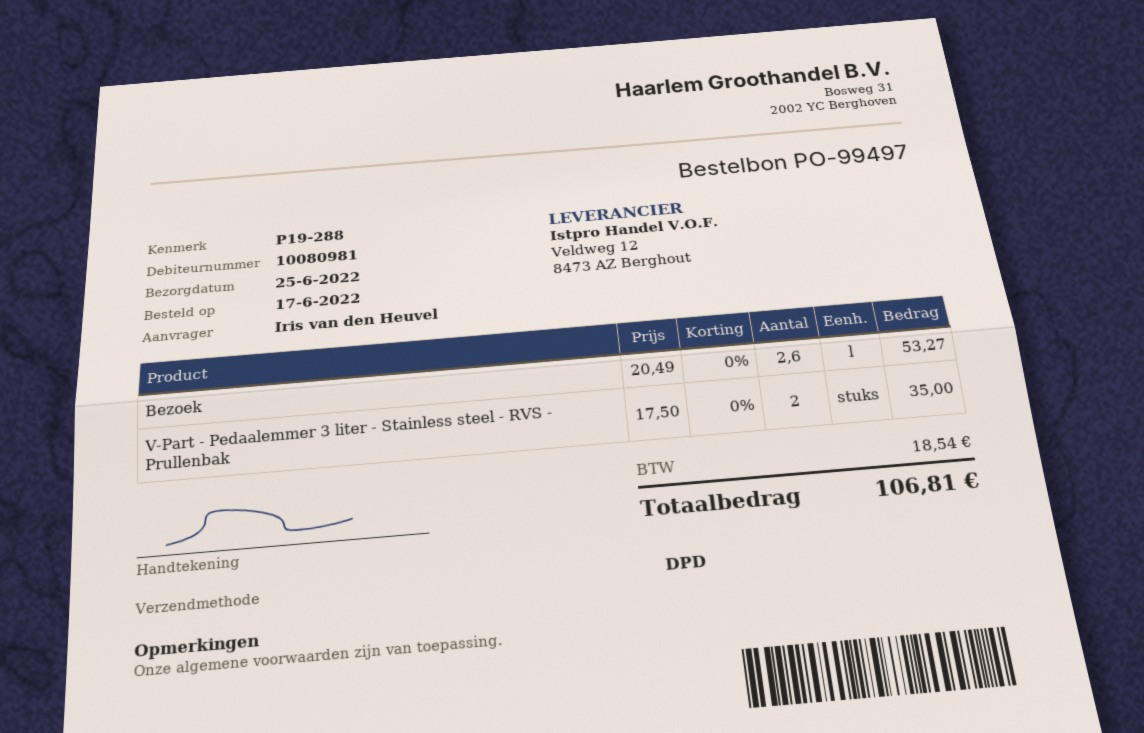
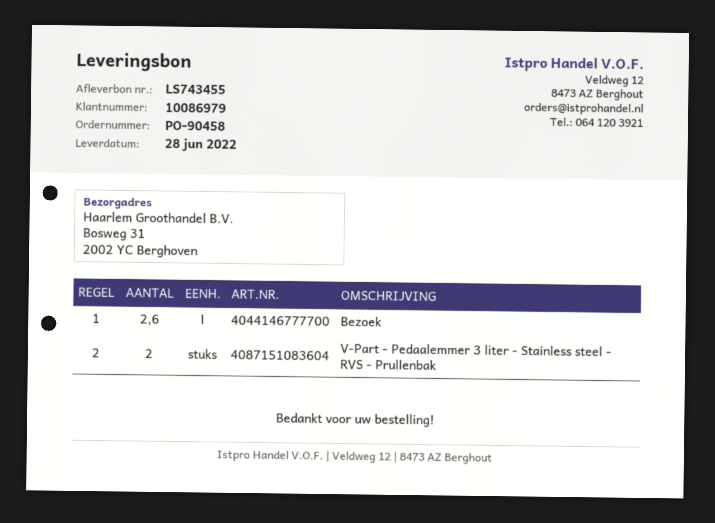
order number: PO-99497 -> PO-90458
delivery date: 2022-06-25 -> 2022-06-28
customer number: 10080981 -> 10086979

